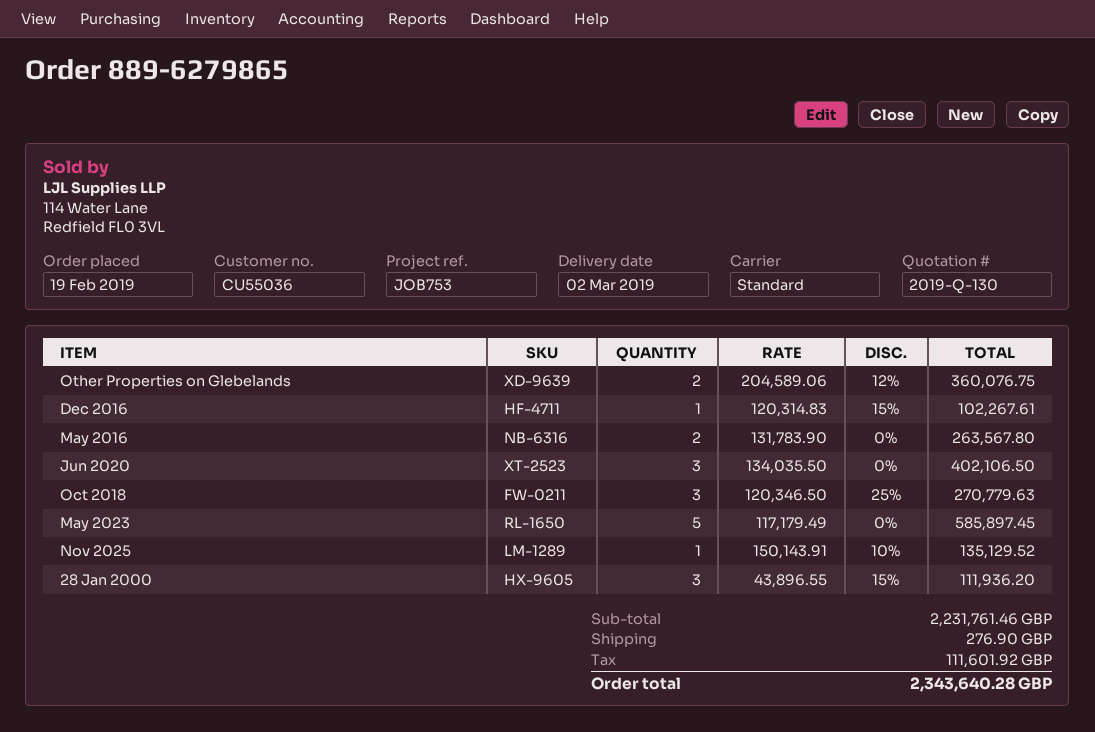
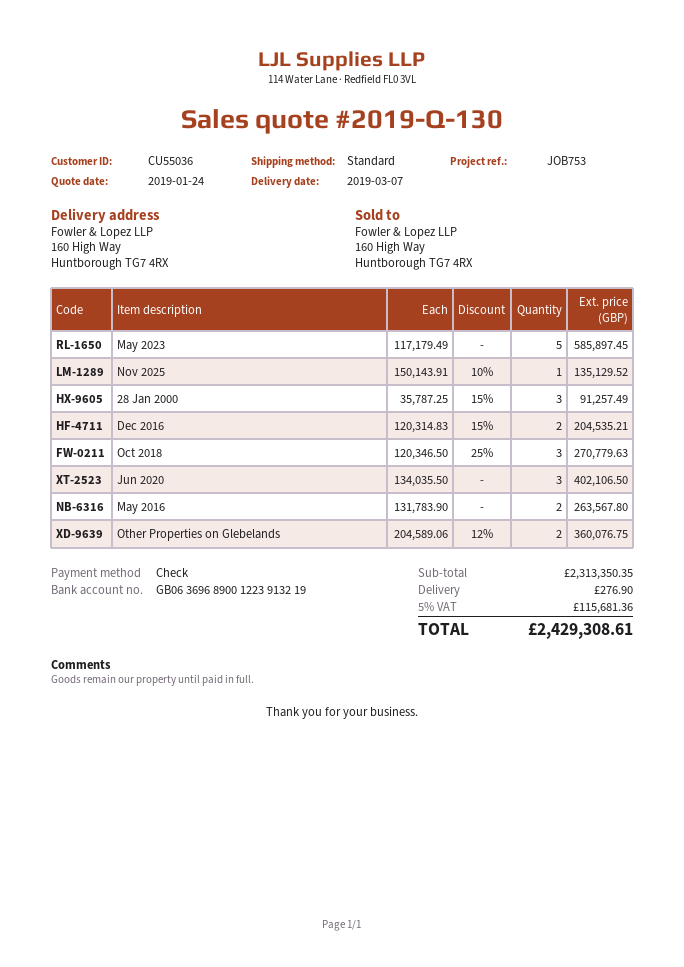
delivery date: 2019-03-02 -> 2019-03-07
Dec 2016: 1 x 120314.83 - 15% = 102267.61 -> 2 x 120314.83 - 15% = 204535.21
28 Jan 2000: 3 x 43896.55 - 15% = 111936.20 -> 3 x 35787.25 - 15% = 91257.49
subtotal: 2231761.46 -> 2313350.35
tax: 111601.92 -> 115681.36
total: 2343640.28 -> 2429308.61

